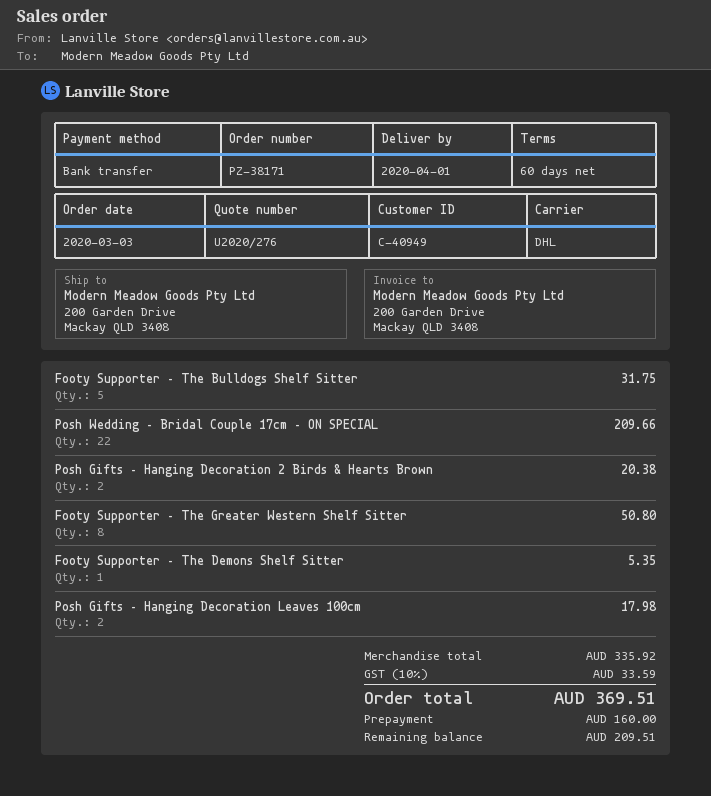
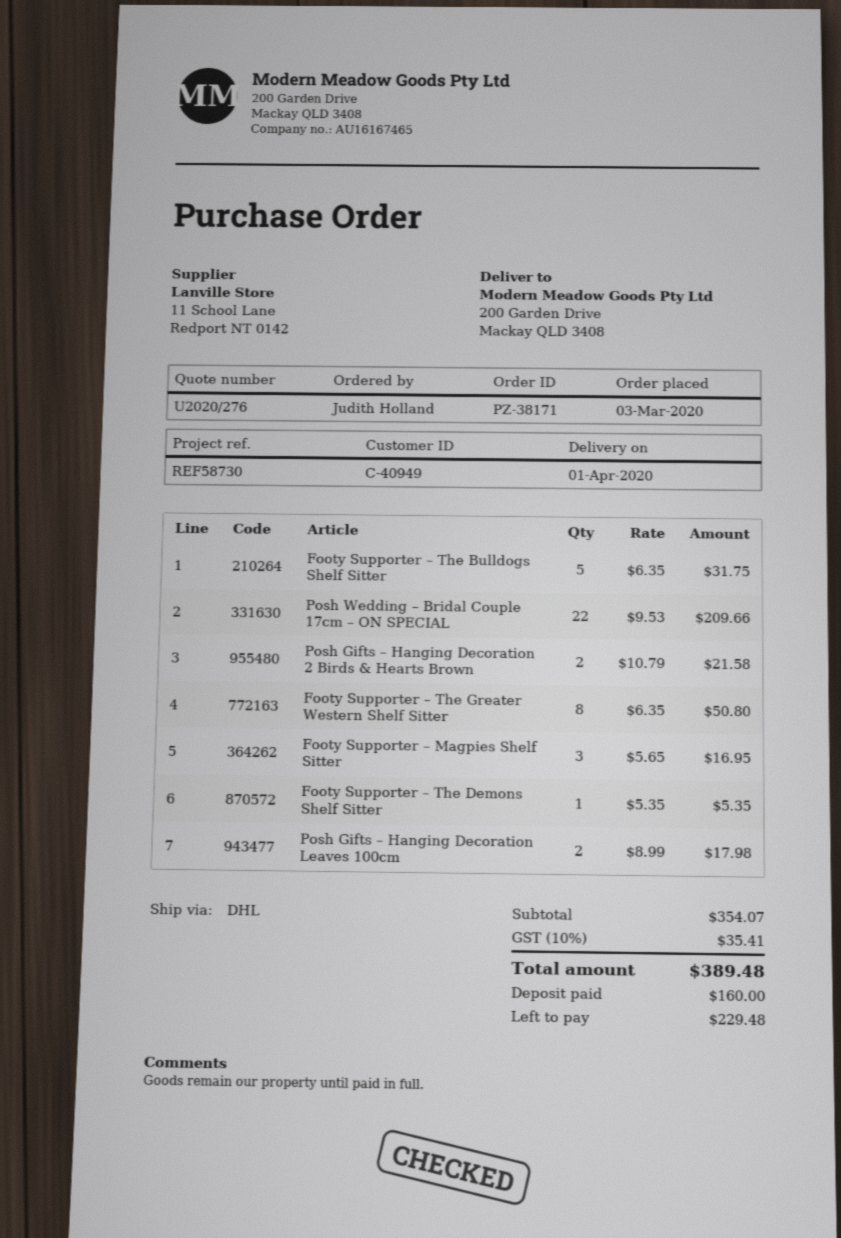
Posh Gifts – Hanging Decoration 2 Birds & Hearts Brown: 2 for 20.38 -> 2 for 21.58
Footy Supporter – Magpies Shelf Sitter: none -> 3 for 16.95
subtotal: 335.92 -> 354.07
tax: 10% = 33.59 -> 10% = 35.41
total: 369.51 -> 389.48
balance: 209.51 -> 229.48

